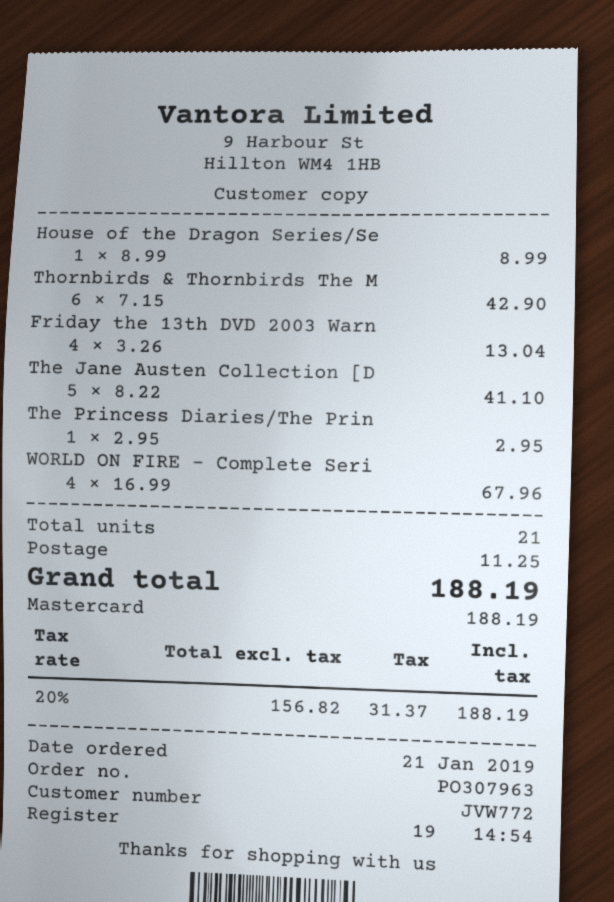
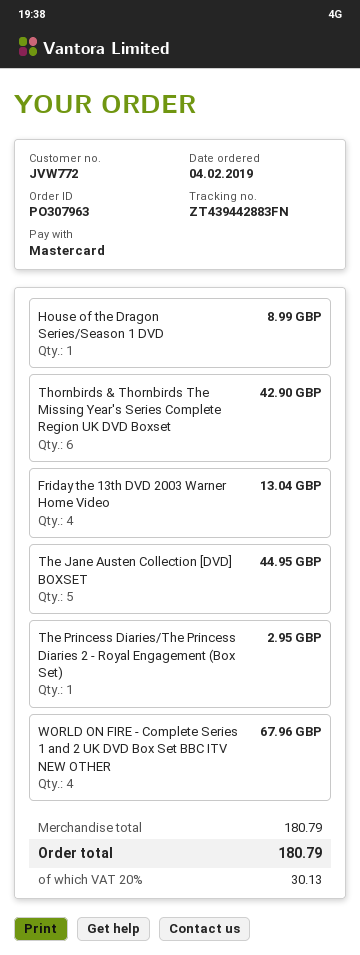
order date: 2019-01-21 -> 2019-02-04
The Jane Austen Collection [D: 5 for 41.10 -> 5 for 44.95
shipping: 11.25 -> none
tax: 20% = 31.37 -> 20% = 30.13
total: 188.19 -> 180.79

